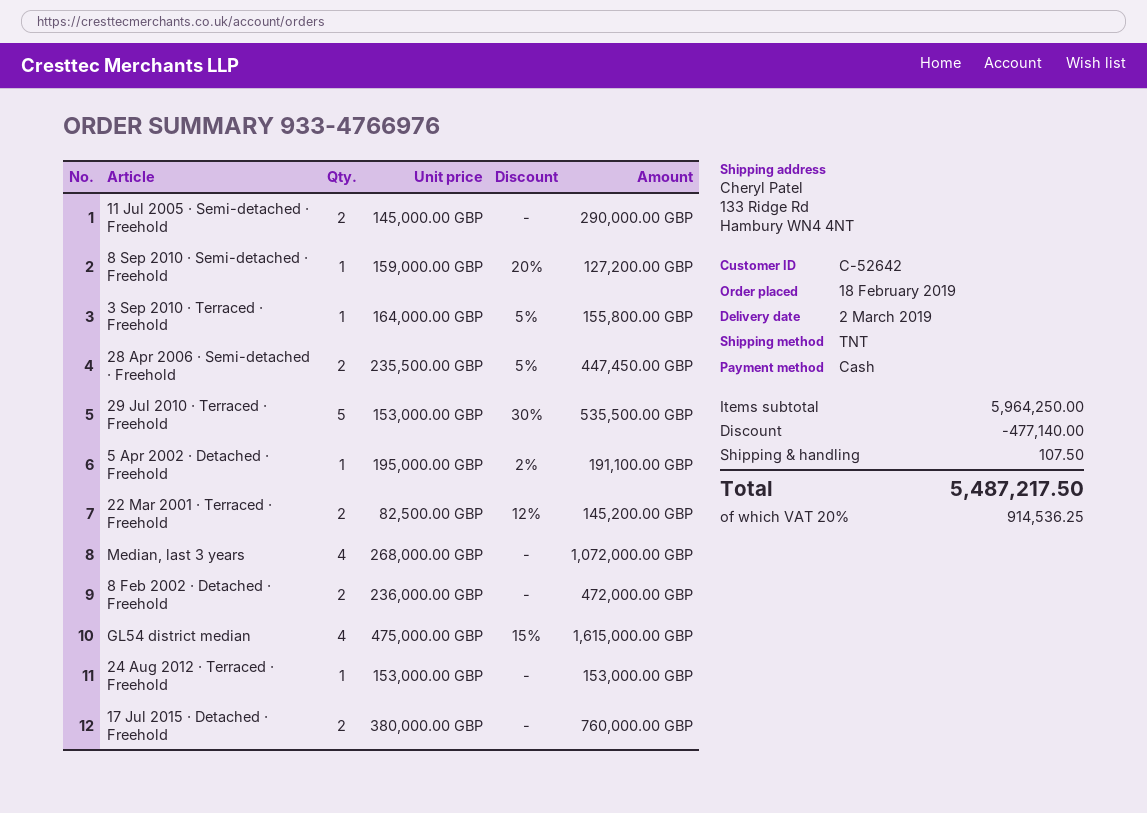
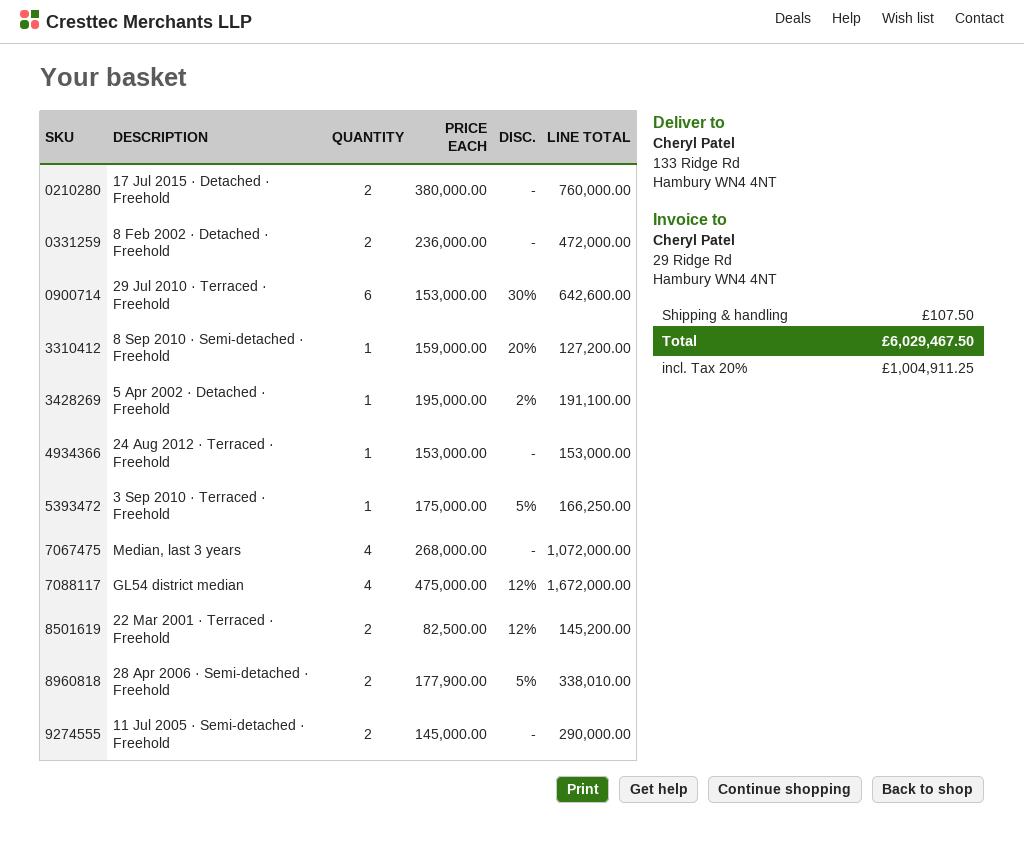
3 Sep 2010 · Terraced · Freehold: 1 x 164000.00 - 5% = 155800.00 -> 1 x 175000.00 - 5% = 166250.00
28 Apr 2006 · Semi-detached · Freehold: 2 x 235500.00 - 5% = 447450.00 -> 2 x 177900.00 - 5% = 338010.00
29 Jul 2010 · Terraced · Freehold: 5 x 153000.00 - 30% = 535500.00 -> 6 x 153000.00 - 30% = 642600.00
GL54 district median: 4 x 475000.00 - 15% = 1615000.00 -> 4 x 475000.00 - 12% = 1672000.00
discount: 477140.00 -> none
tax: 20% = 914536.25 -> 20% = 1004911.25
total: 5487217.50 -> 6029467.50

